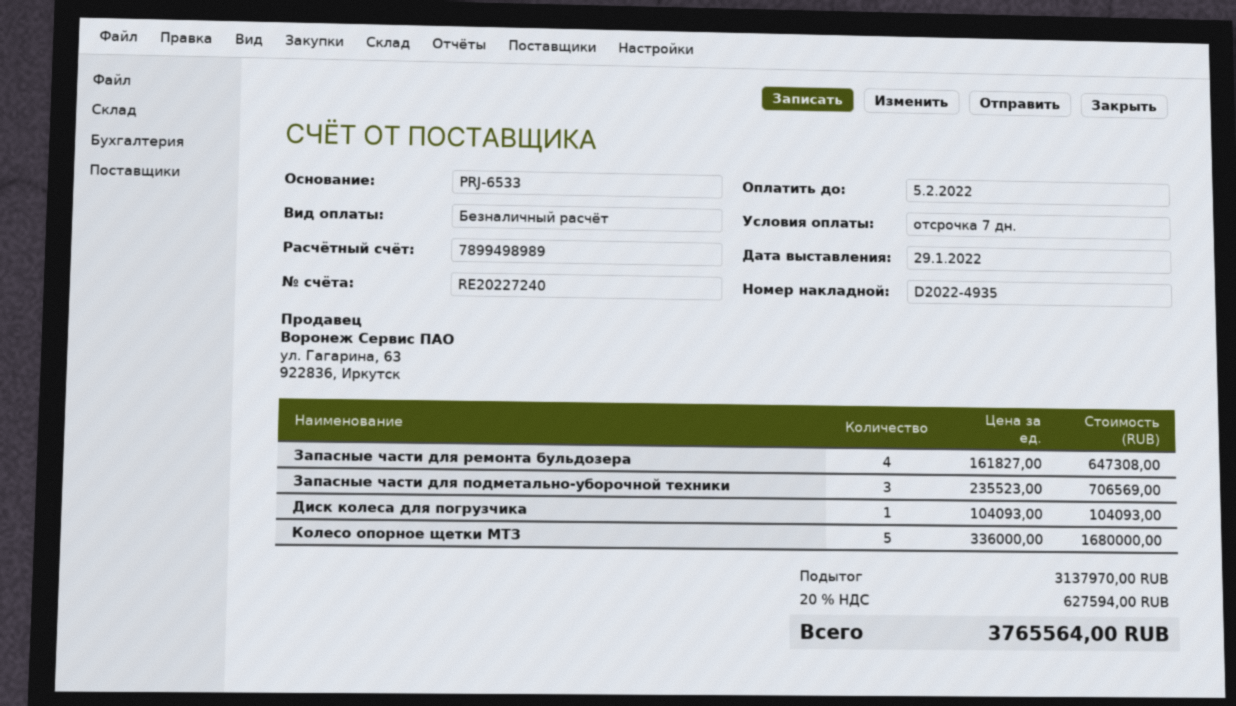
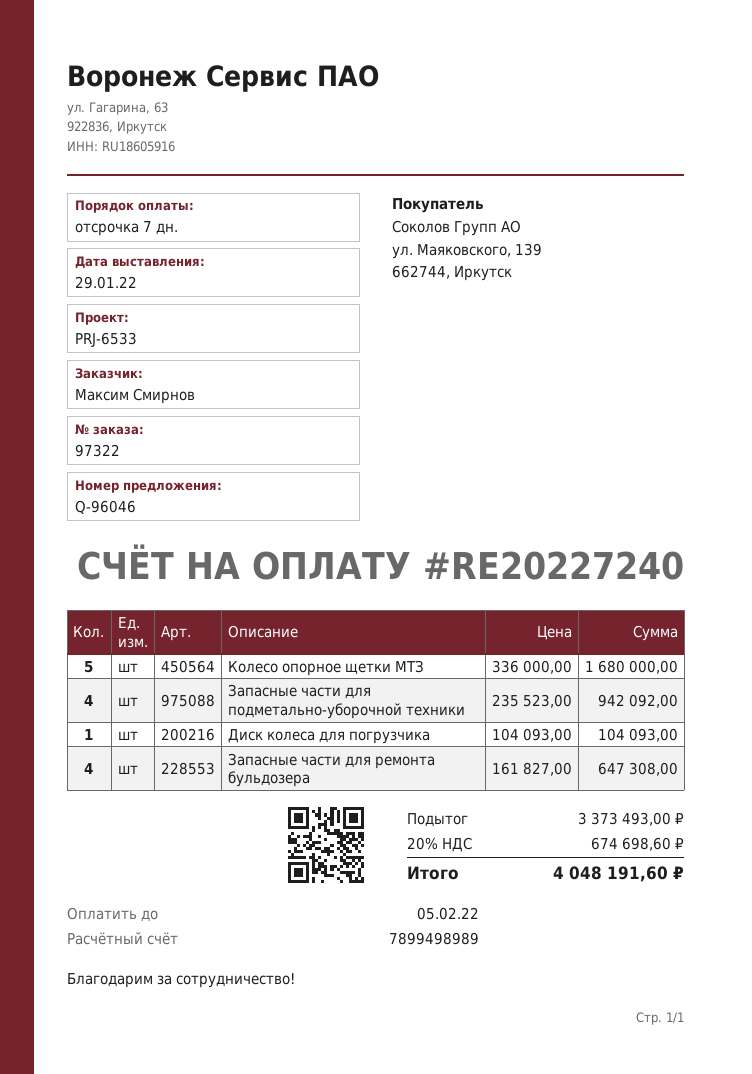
Запасные части для подметально-уборочной техники: 3 x 235523.00 = 706569.00 -> 4 x 235523.00 = 942092.00
subtotal: 3137970.00 -> 3373493.00
tax: 20% = 627594.00 -> 20% = 674698.60
total: 3765564.00 -> 4048191.60

